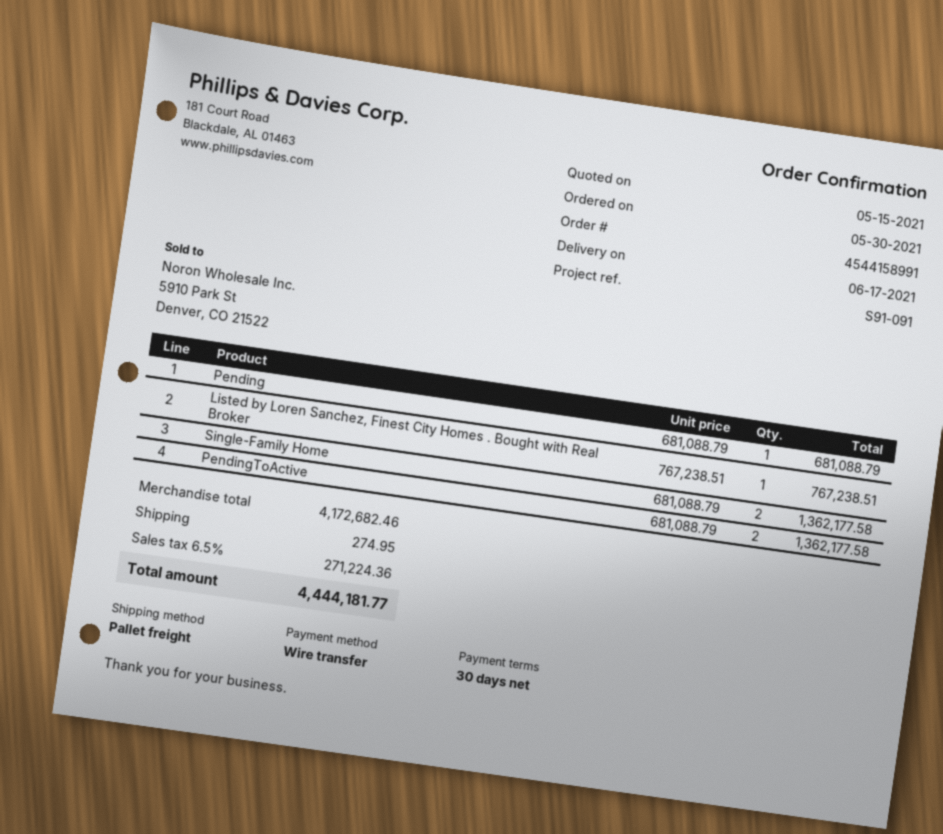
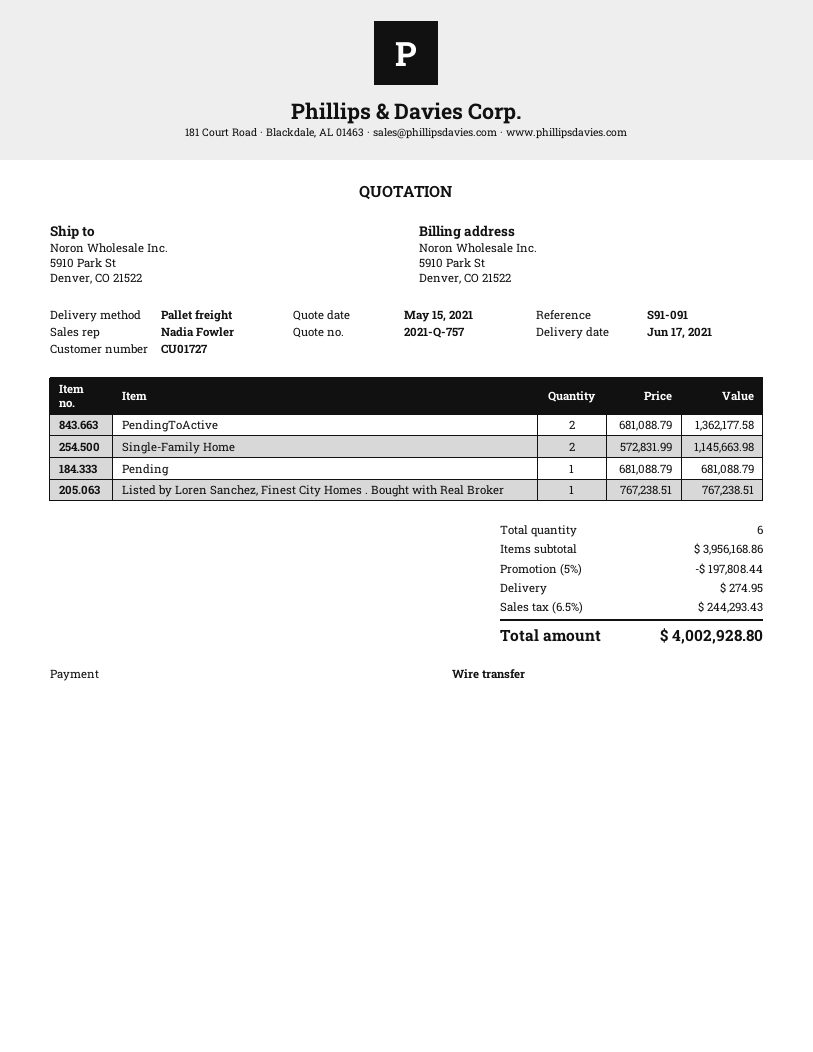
Single-Family Home: 2 x 681088.79 = 1362177.58 -> 2 x 572831.99 = 1145663.98
subtotal: 4172682.46 -> 3956168.86
discount: none -> 5% = 197808.44
tax: 6.5% = 271224.36 -> 6.5% = 244293.43
total: 4444181.77 -> 4002928.80

